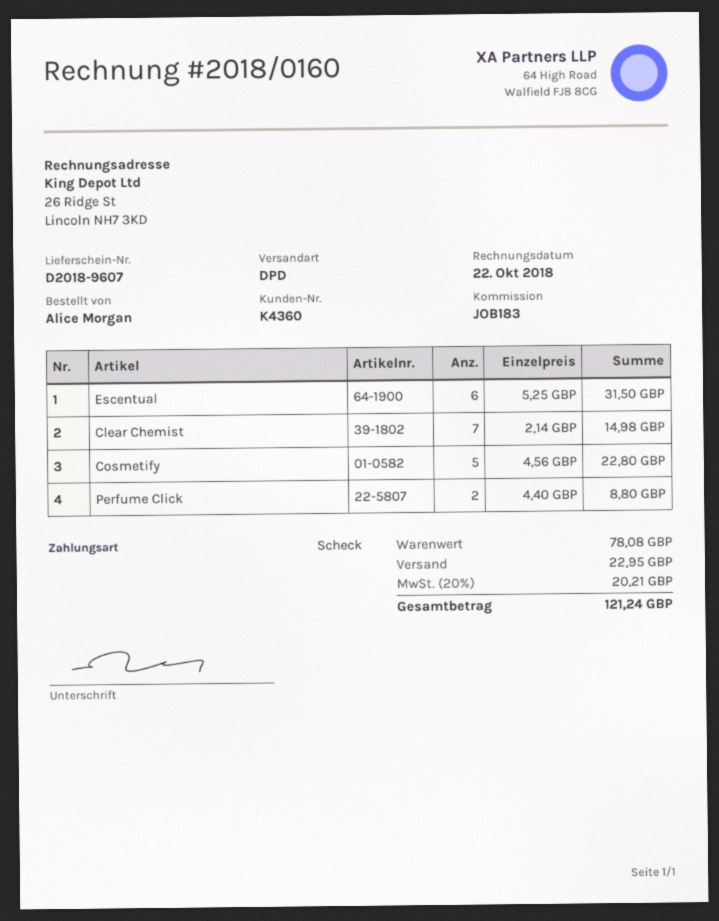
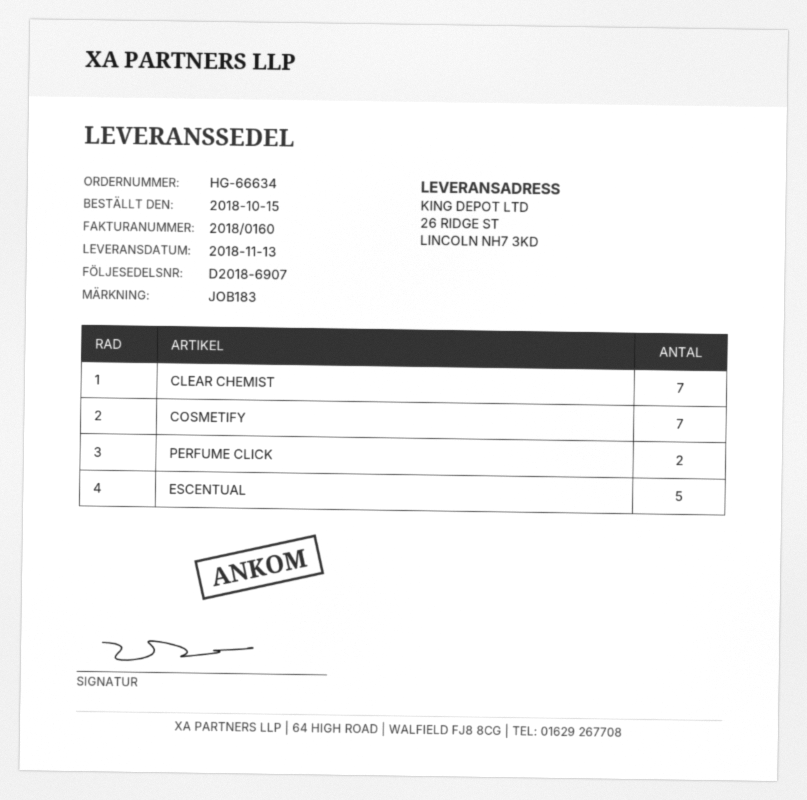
delivery note number: D2018-9607 -> D2018-6907
Escentual: 6 -> 5
Cosmetify: 5 -> 7

